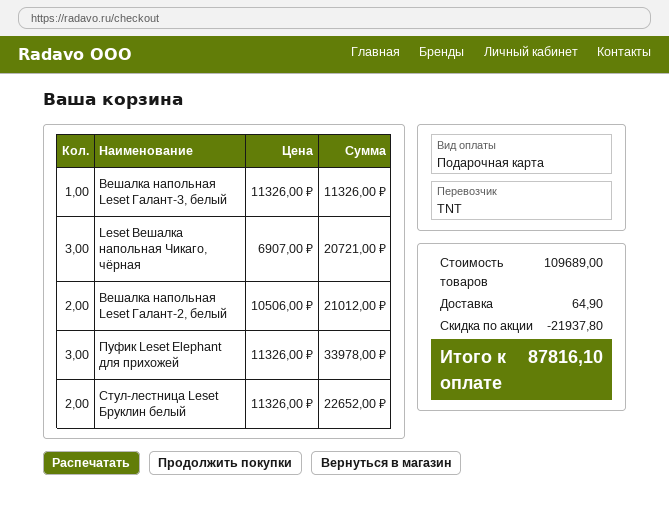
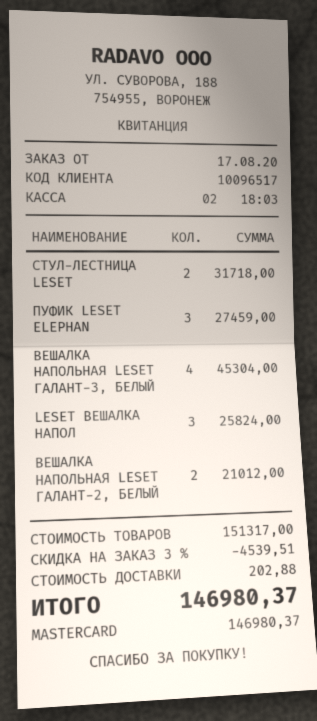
payment method: gift card -> Mastercard
Вешалка напольная Leset Галант-3, белый: 1 for 11326.00 -> 4 for 45304.00
Leset Вешалка напольная Чикаго, чёрная: 3 for 20721.00 -> 3 for 25824.00
Пуфик Leset Elephant для прихожей: 3 for 33978.00 -> 3 for 27459.00
Стул-лестница Leset Бруклин белый: 2 for 22652.00 -> 2 for 31718.00
subtotal: 109689.00 -> 151317.00
discount: 21937.80 -> 4539.51
shipping: 64.90 -> 202.88
total: 87816.10 -> 146980.37

